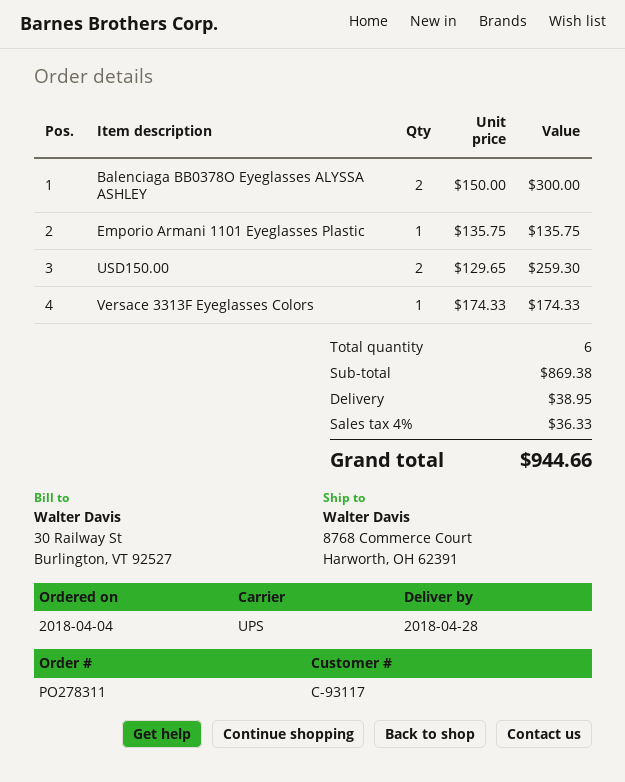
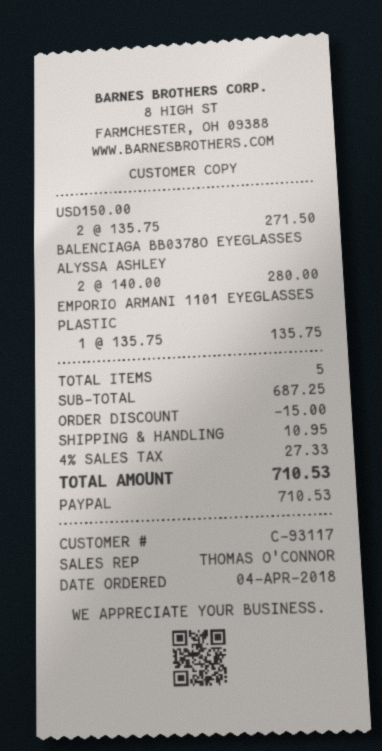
Balenciaga BB0378O Eyeglasses ALYSSA ASHLEY: 2 x 150.00 = 300.00 -> 2 x 140.00 = 280.00
USD150.00: 2 x 129.65 = 259.30 -> 2 x 135.75 = 271.50
Versace 3313F Eyeglasses Colors: 1 x 174.33 = 174.33 -> none
total quantity: 6 -> 5
subtotal: 869.38 -> 687.25
discount: none -> 15.00
shipping: 38.95 -> 10.95
tax: 4% = 36.33 -> 4% = 27.33
total: 944.66 -> 710.53

